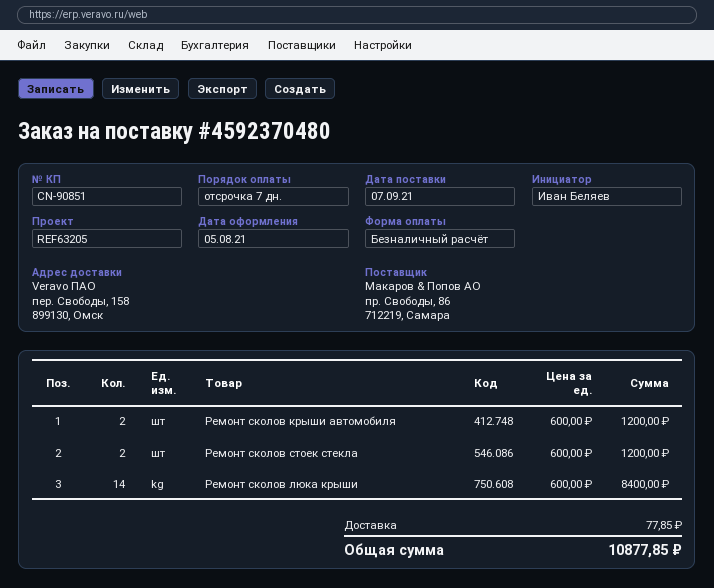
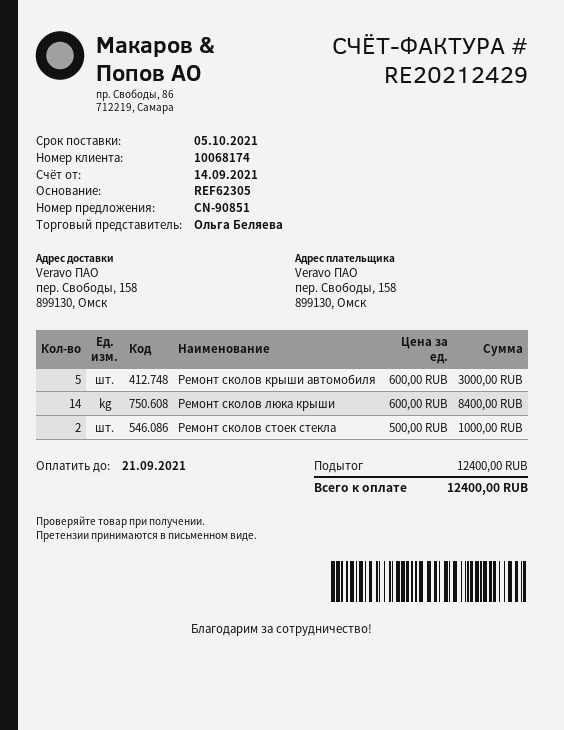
delivery date: 2021-09-07 -> 2021-10-05
reference: REF63205 -> REF62305
Ремонт сколов крыши автомобиля: 2 x 600.00 = 1200.00 -> 5 x 600.00 = 3000.00
Ремонт сколов стоек стекла: 2 x 600.00 = 1200.00 -> 2 x 500.00 = 1000.00
shipping: 77.85 -> none
total: 10877.85 -> 12400.00

